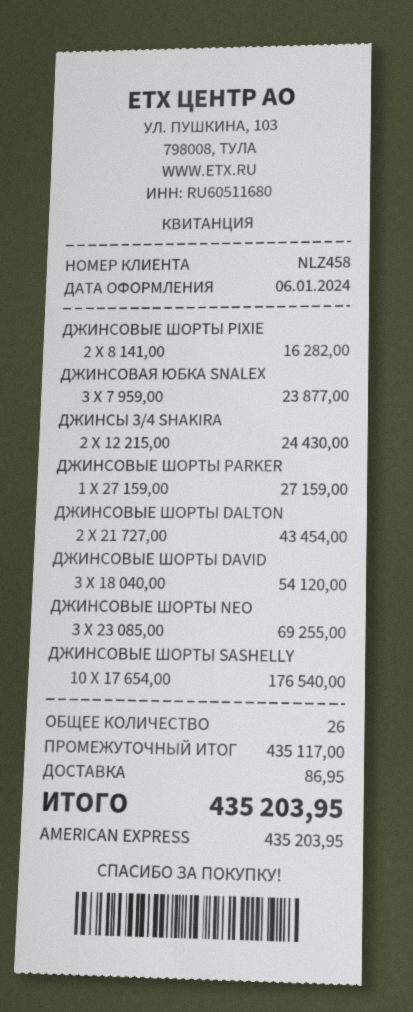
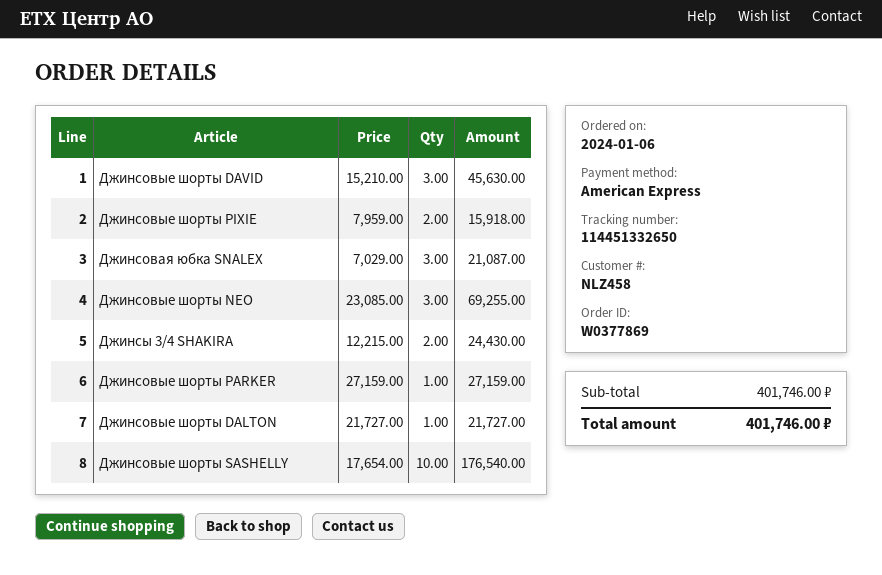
ДЖИНСОВЫЕ ШОРТЫ PIXIE: 2 x 8141.00 = 16282.00 -> 2 x 7959.00 = 15918.00
ДЖИНСОВАЯ ЮБКА SNALEX: 3 x 7959.00 = 23877.00 -> 3 x 7029.00 = 21087.00
ДЖИНСОВЫЕ ШОРТЫ DALTON: 2 x 21727.00 = 43454.00 -> 1 x 21727.00 = 21727.00
ДЖИНСОВЫЕ ШОРТЫ DAVID: 3 x 18040.00 = 54120.00 -> 3 x 15210.00 = 45630.00
subtotal: 435117.00 -> 401746.00
shipping: 86.95 -> none
total: 435203.95 -> 401746.00

